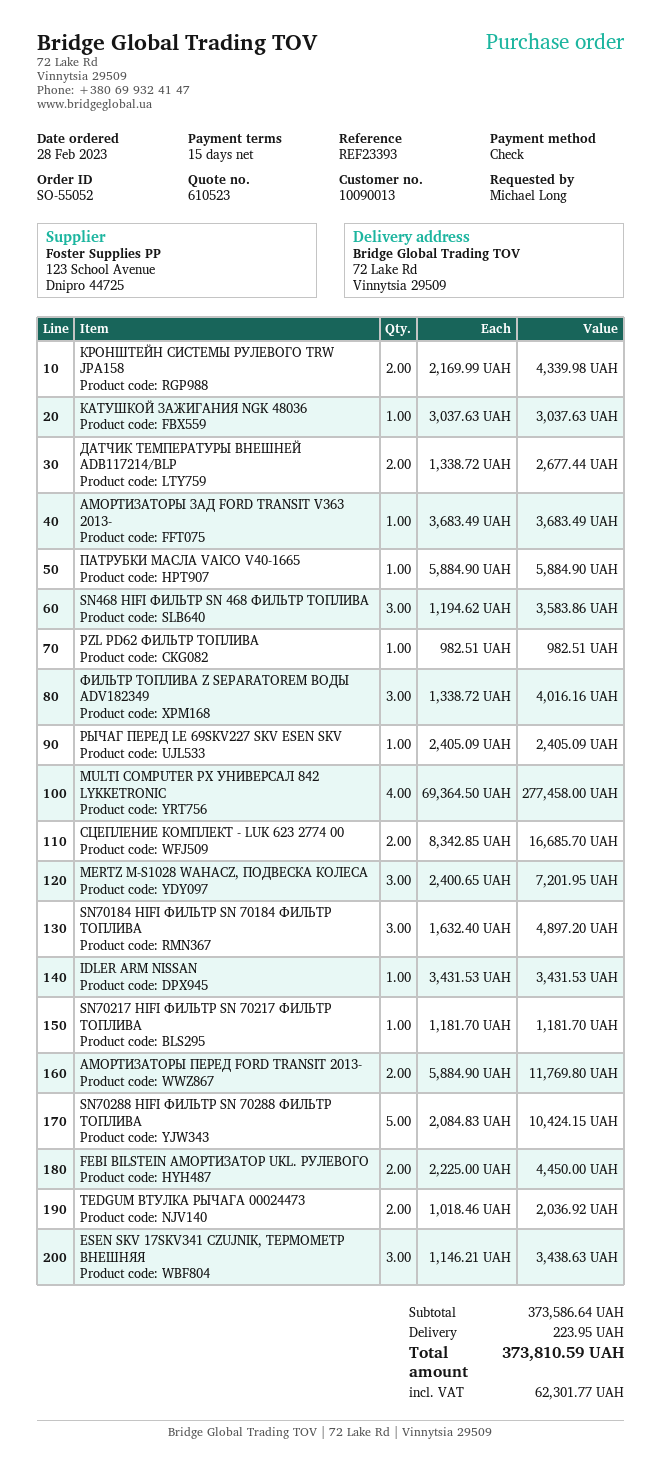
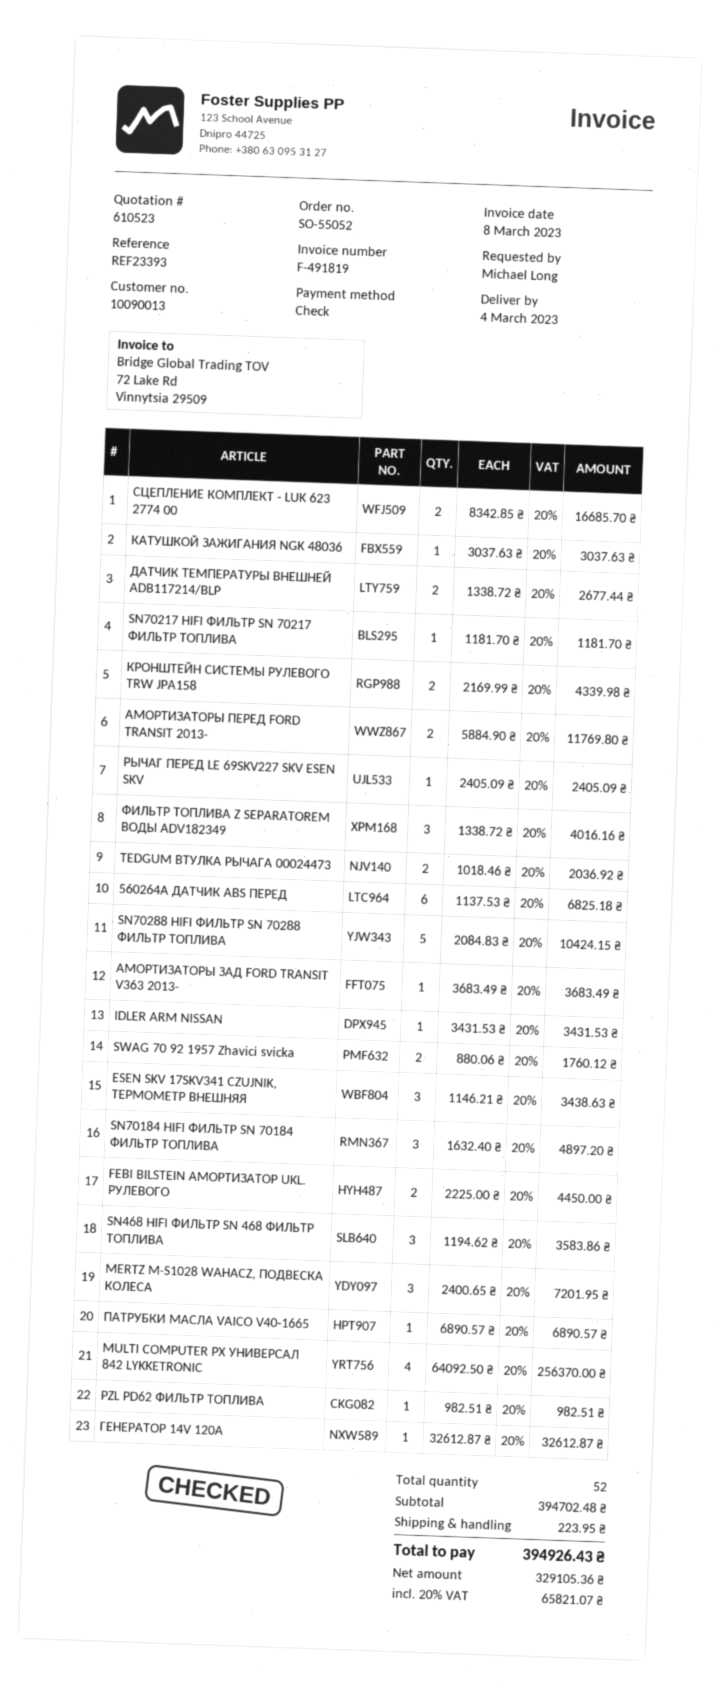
ПАТРУБКИ МАСЛА VAICO V40-1665: 1 x 5884.90 = 5884.90 -> 1 x 6890.57 = 6890.57
MULTI COMPUTER PX УНИВЕРСАЛ 842 LYKKETRONIC: 4 x 69364.50 = 277458.00 -> 4 x 64092.50 = 256370.00
560264A ДАТЧИК ABS ПЕРЕД: none -> 6 x 1137.53 = 6825.18
SWAG 70 92 1957 Zhavici svicka: none -> 2 x 880.06 = 1760.12
ГЕНЕРАТОР 14V 120A: none -> 1 x 32612.87 = 32612.87
subtotal: 373586.64 -> 394702.48
tax: 62301.77 -> 65821.07
total: 373810.59 -> 394926.43

